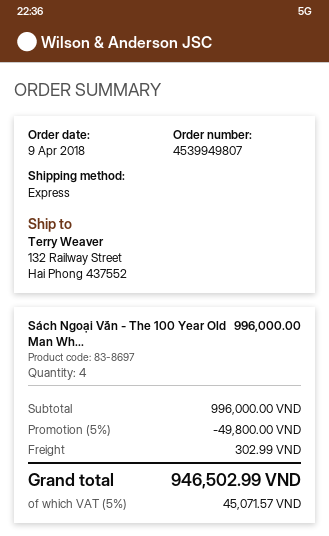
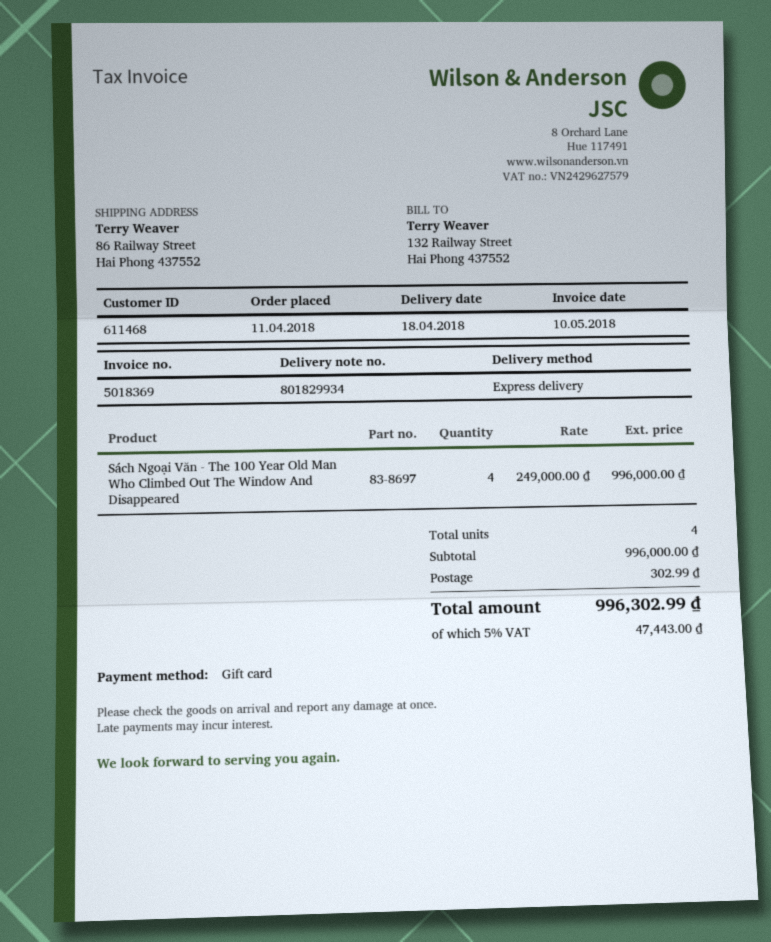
order date: 2018-04-09 -> 2018-04-11
ship to: 132 Railway Street, Hai Phong 437552 -> 86 Railway Street, Hai Phong 437552
discount: 5% = 49800.00 -> none
tax: 5% = 45071.57 -> 5% = 47443.00
total: 946502.99 -> 996302.99

